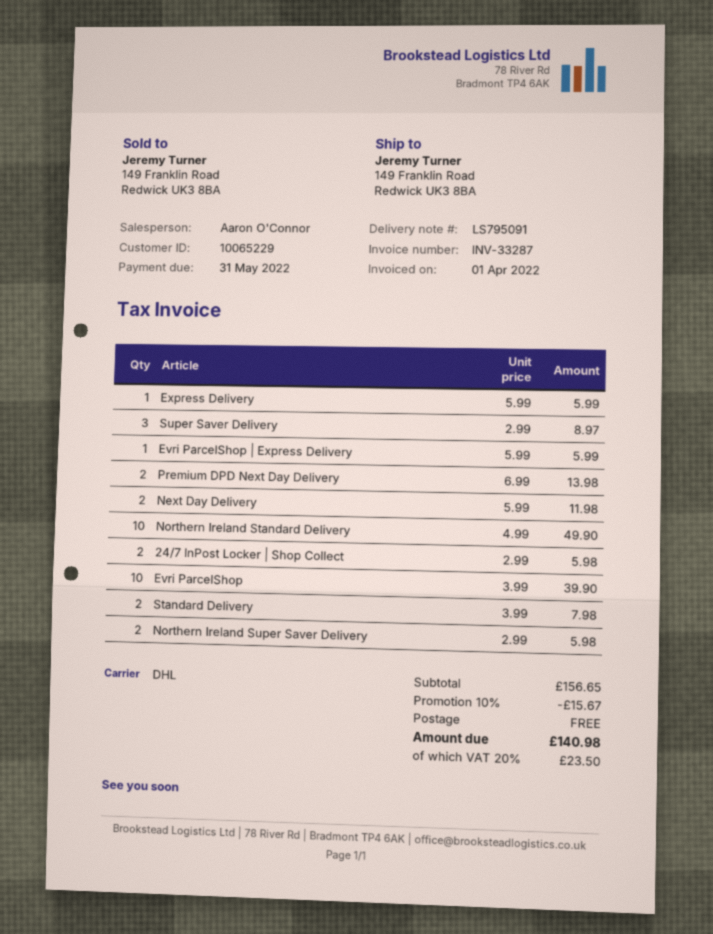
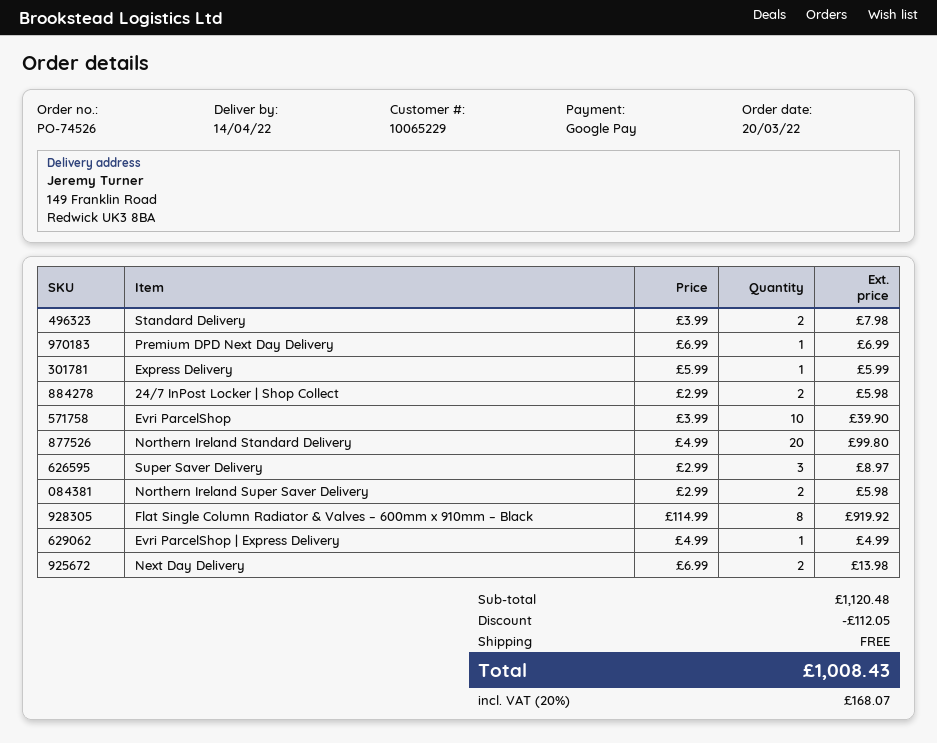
Evri ParcelShop | Express Delivery: 1 x 5.99 = 5.99 -> 1 x 4.99 = 4.99
Premium DPD Next Day Delivery: 2 x 6.99 = 13.98 -> 1 x 6.99 = 6.99
Next Day Delivery: 2 x 5.99 = 11.98 -> 2 x 6.99 = 13.98
Northern Ireland Standard Delivery: 10 x 4.99 = 49.90 -> 20 x 4.99 = 99.80
Flat Single Column Radiator & Valves – 600mm x 910mm – Black: none -> 8 x 114.99 = 919.92
subtotal: 156.65 -> 1120.48
discount: 15.67 -> 112.05
tax: 20% = 23.50 -> 20% = 168.07
total: 140.98 -> 1008.43

